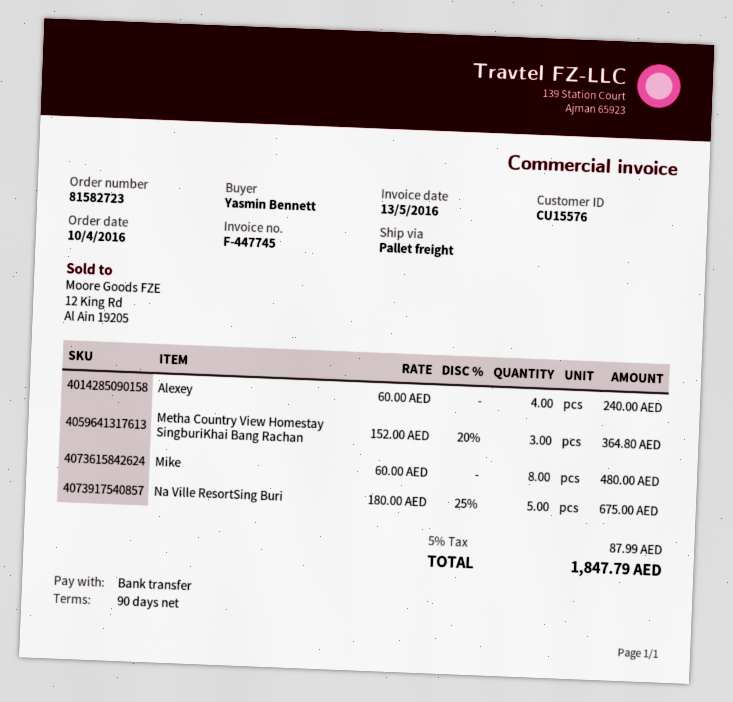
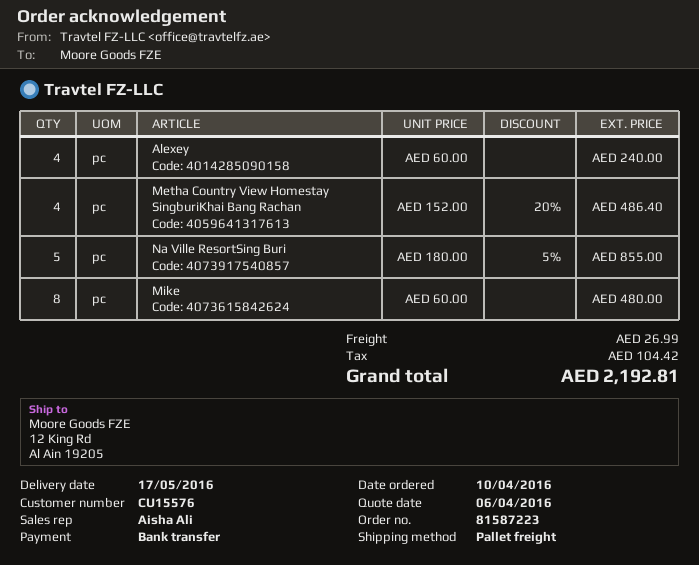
order number: 81582723 -> 81587223
Metha Country View Homestay SingburiKhai Bang Rachan: 3 x 152.00 - 20% = 364.80 -> 4 x 152.00 - 20% = 486.40
Na Ville ResortSing Buri: 5 x 180.00 - 25% = 675.00 -> 5 x 180.00 - 5% = 855.00
shipping: none -> 26.99
tax: 87.99 -> 104.42
total: 1847.79 -> 2192.81

